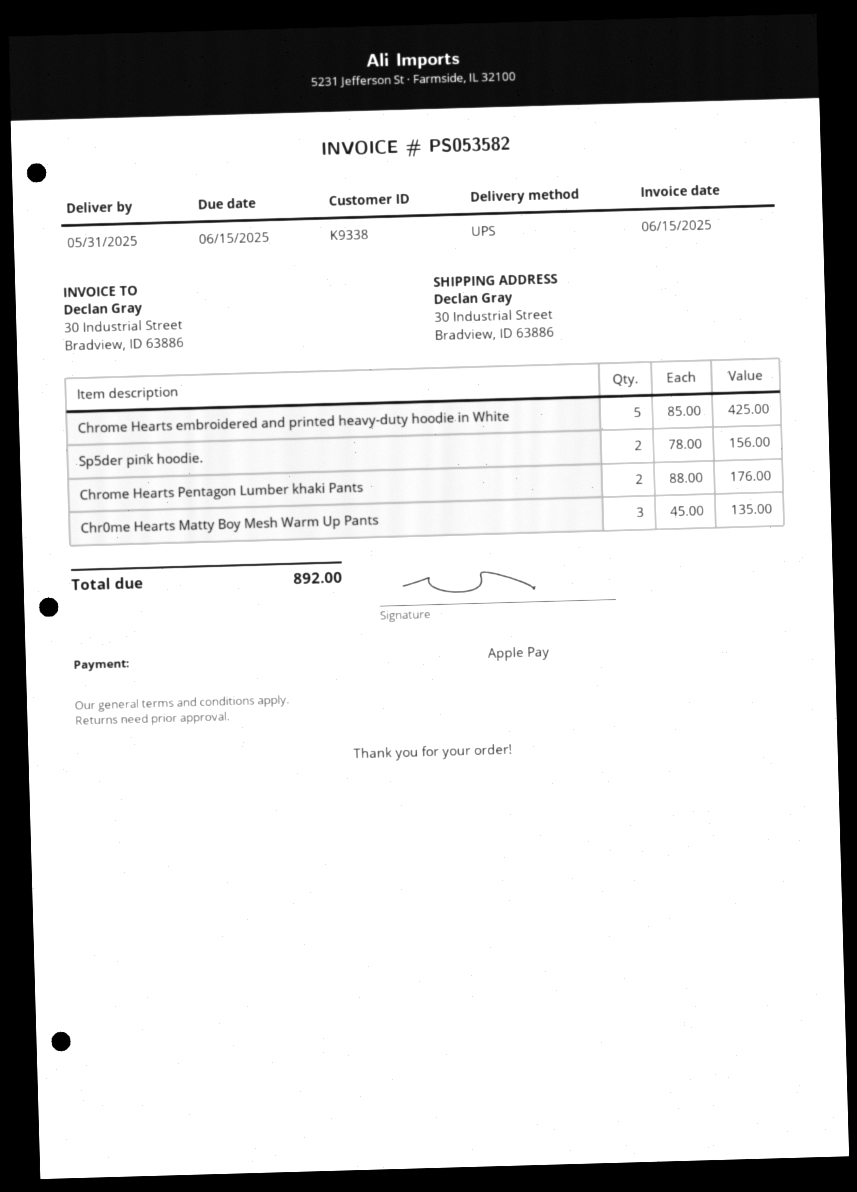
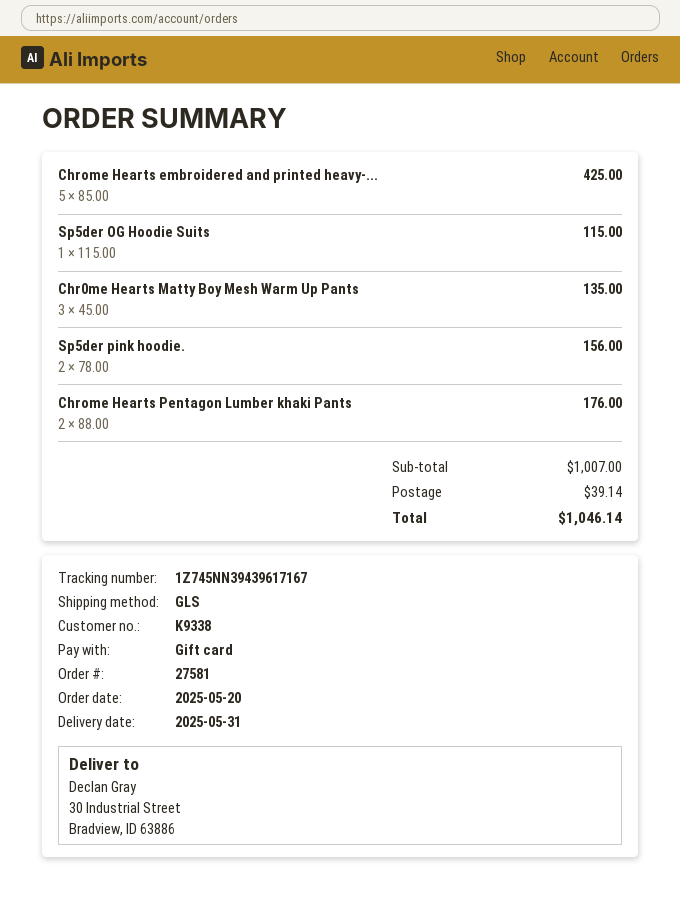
payment method: Apple Pay -> gift card
shipping method: UPS -> GLS
Sp5der OG Hoodie Suits: none -> 1 x 115.00 = 115.00
shipping: none -> 39.14
total: 892.00 -> 1046.14

